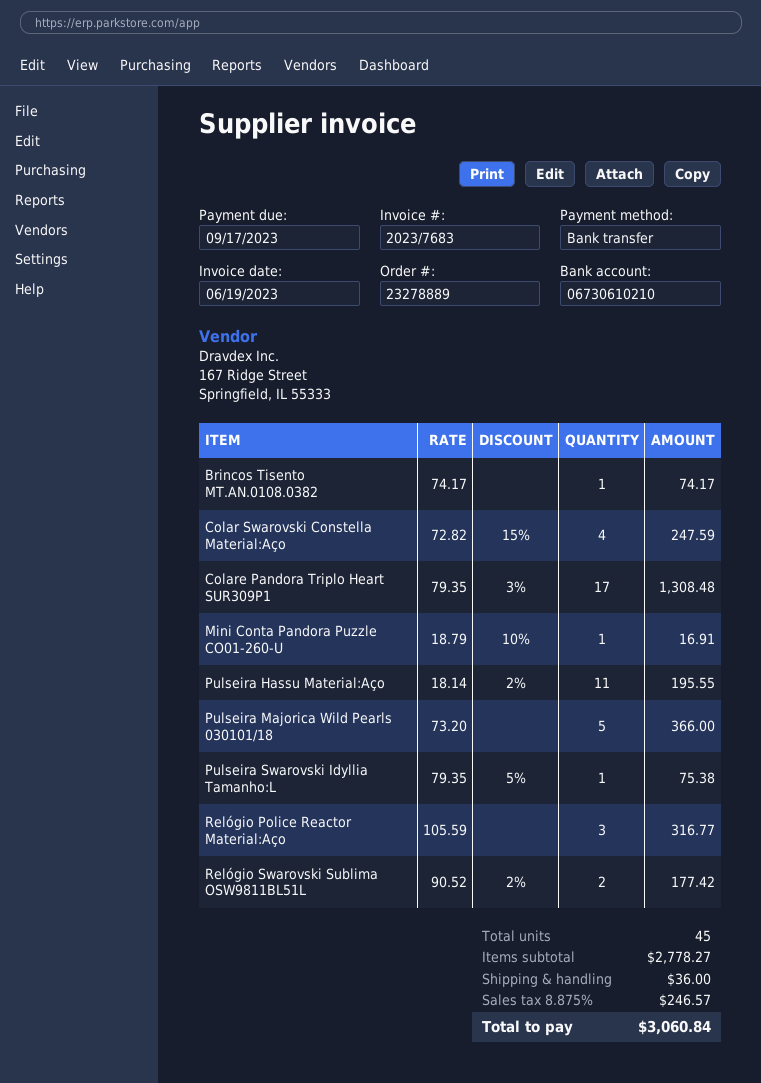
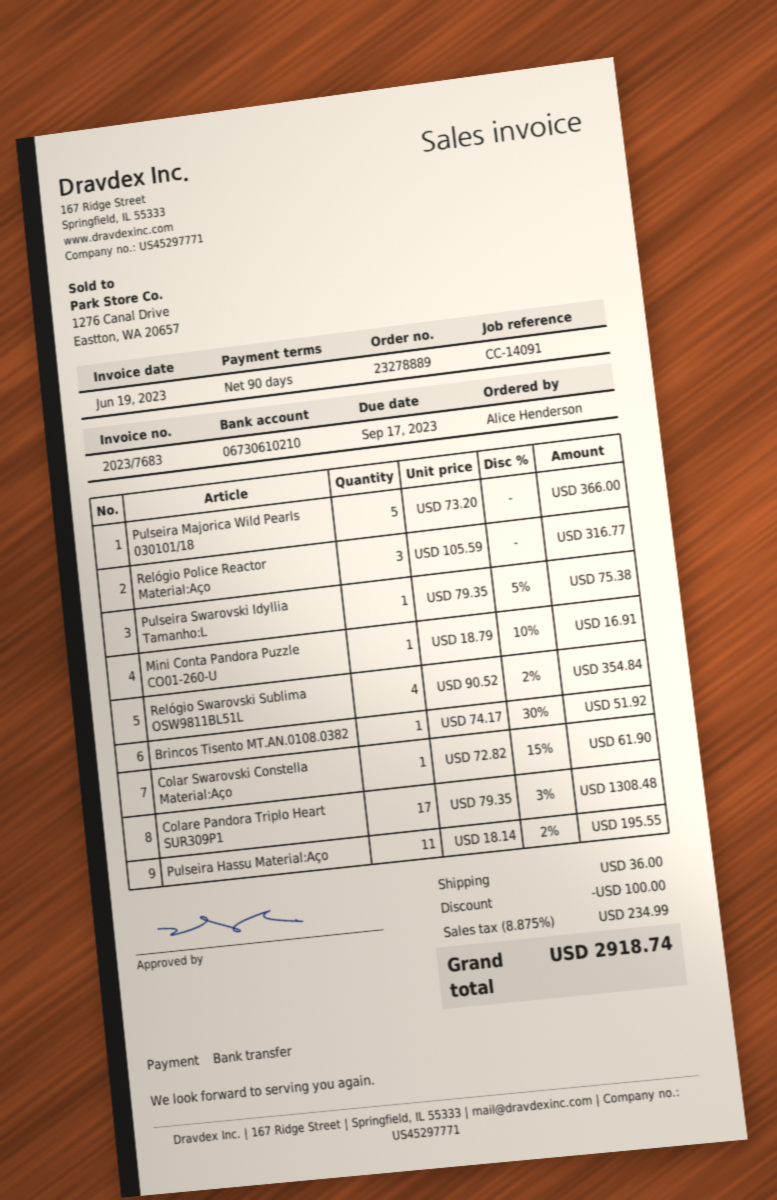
Brincos Tisento MT.AN.0108.0382: 1 x 74.17 = 74.17 -> 1 x 74.17 - 30% = 51.92
Colar Swarovski Constella Material:Aço: 4 x 72.82 - 15% = 247.59 -> 1 x 72.82 - 15% = 61.90
Relógio Swarovski Sublima OSW9811BL51L: 2 x 90.52 - 2% = 177.42 -> 4 x 90.52 - 2% = 354.84
discount: none -> 100.00
tax: 8.875% = 246.57 -> 8.875% = 234.99
total: 3060.84 -> 2918.74

